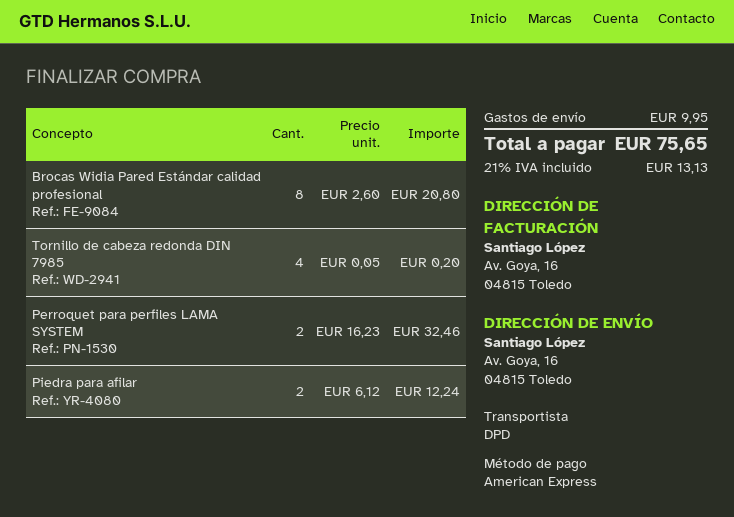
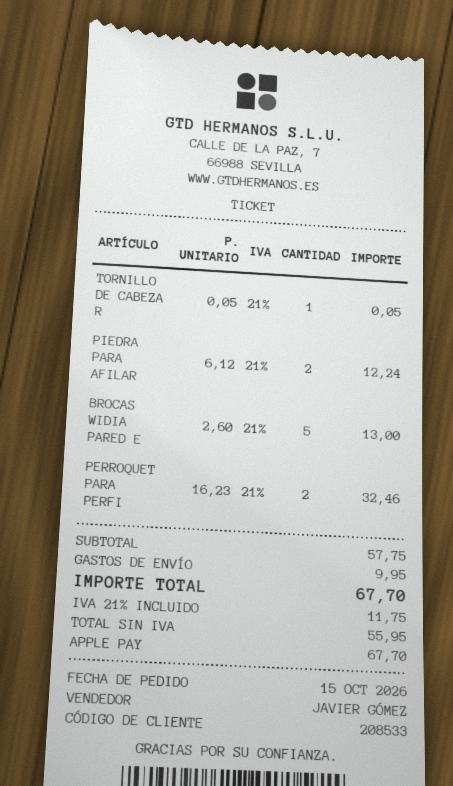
payment method: American Express -> Apple Pay
Brocas Widia Pared Estándar calidad profesional: 8 x 2.60 = 20.80 -> 5 x 2.60 = 13.00
Tornillo de cabeza redonda DIN 7985: 4 x 0.05 = 0.20 -> 1 x 0.05 = 0.05
tax: 21% = 13.13 -> 21% = 11.75
total: 75.65 -> 67.70

